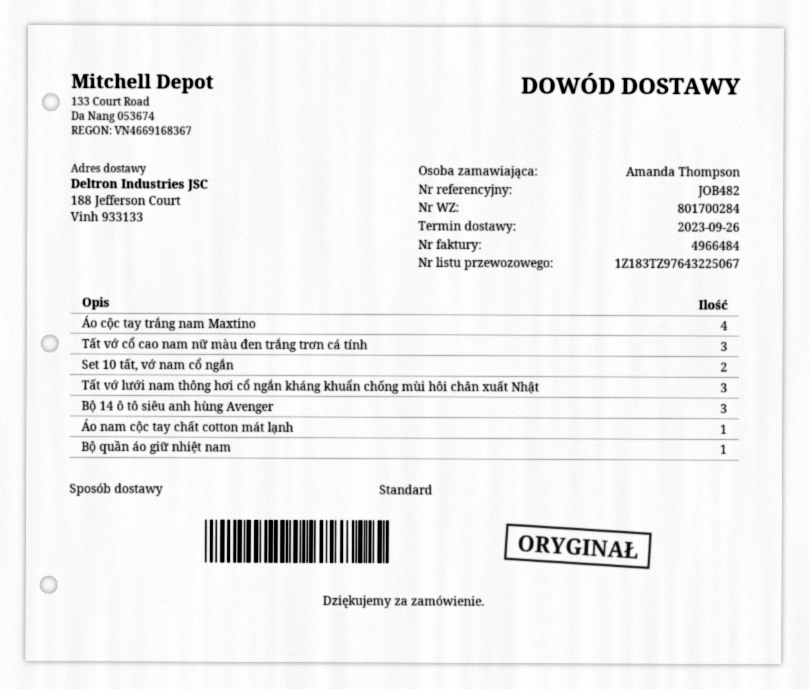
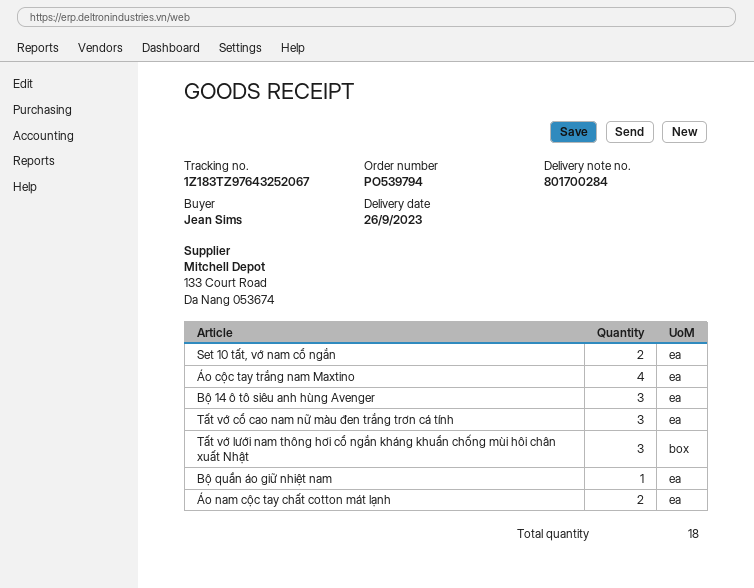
ordered by: Amanda Thompson -> Jean Sims
tracking number: 1Z183TZ97643225067 -> 1Z183TZ97643252067
Áo nam cộc tay chất cotton mát lạnh: 1 -> 2

